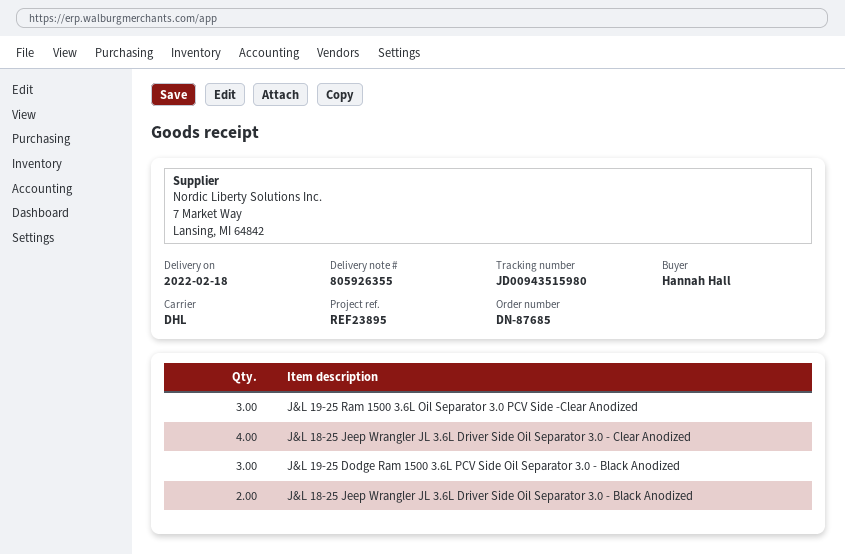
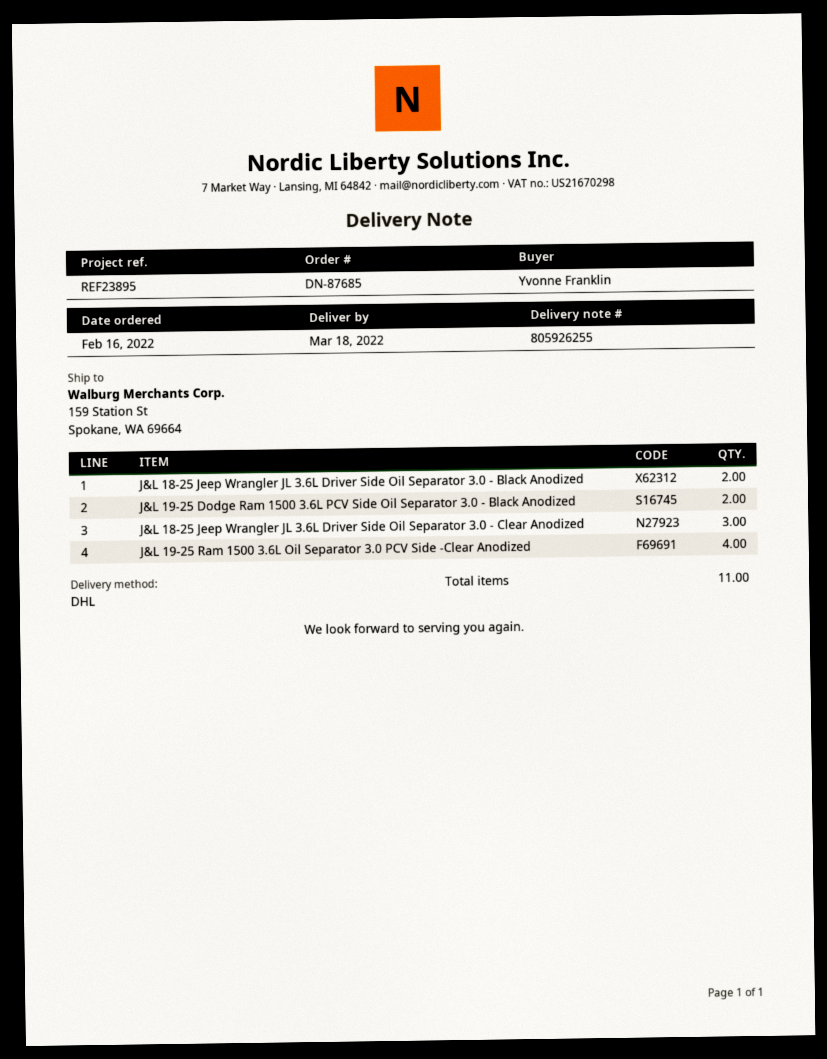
delivery note number: 805926355 -> 805926255
delivery date: 2022-02-18 -> 2022-03-18
ordered by: Hannah Hall -> Yvonne Franklin
J&L 19-25 Ram 1500 3.6L Oil Separator 3.0 PCV Side -Clear Anodized: 3 -> 4
J&L 18-25 Jeep Wrangler JL 3.6L Driver Side Oil Separator 3.0 - Clear Anodized: 4 -> 3
J&L 19-25 Dodge Ram 1500 3.6L PCV Side Oil Separator 3.0 - Black Anodized: 3 -> 2

